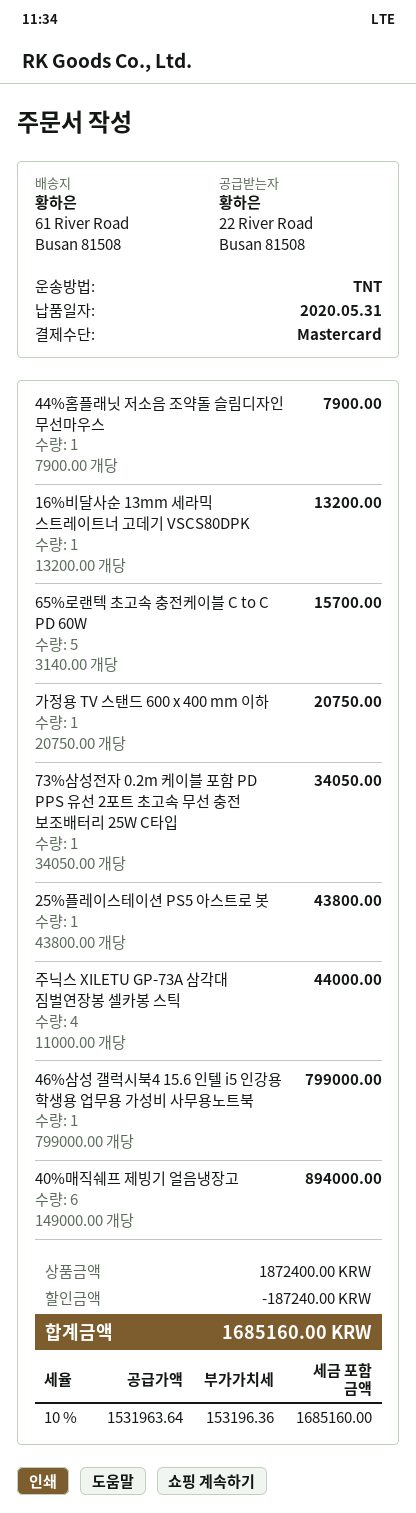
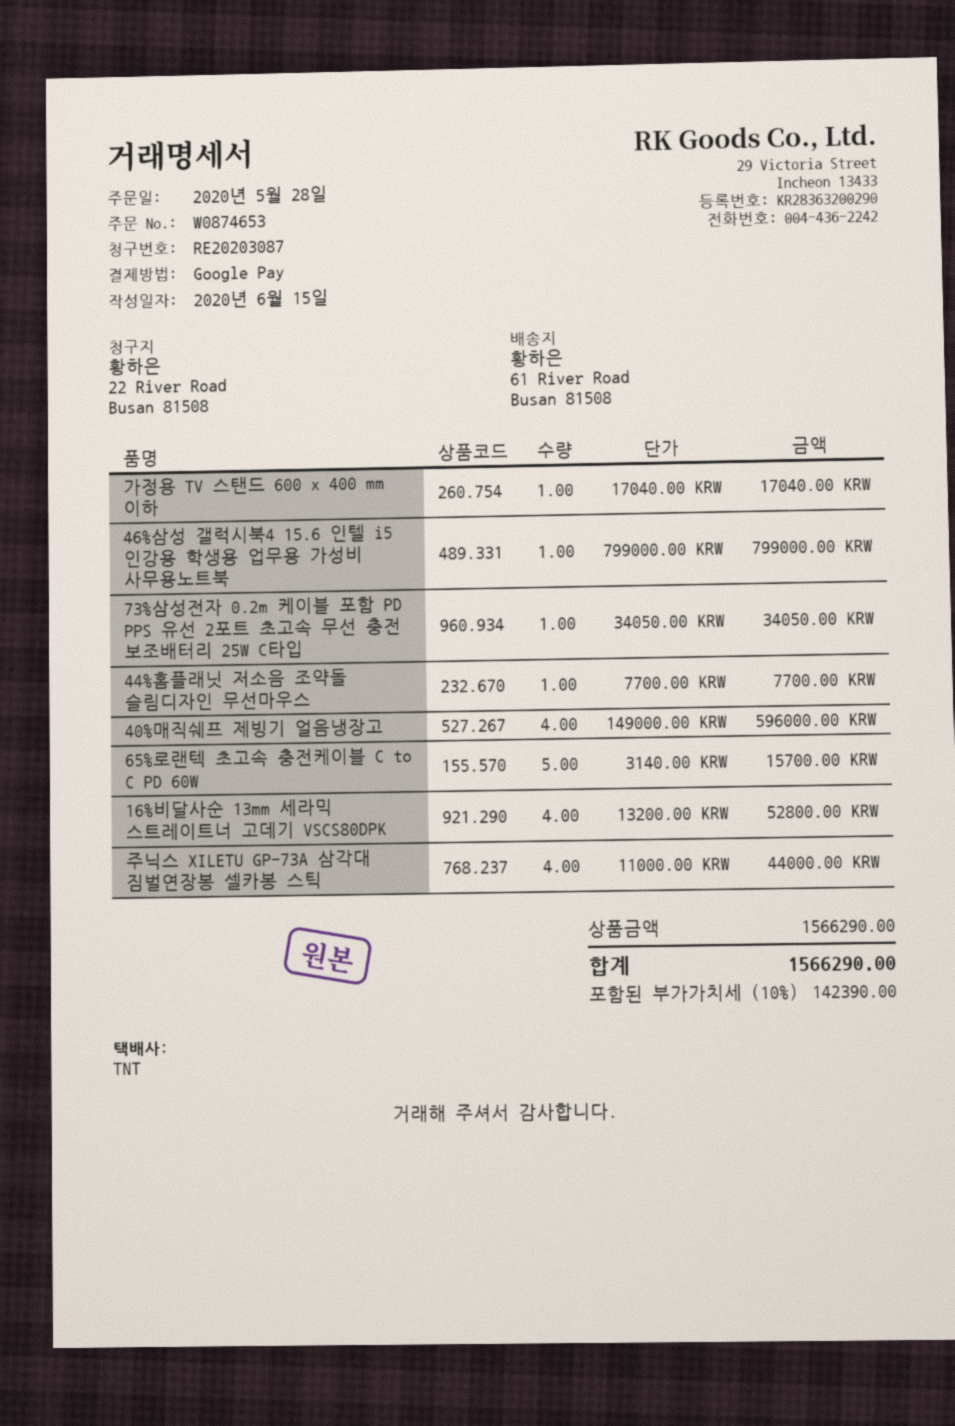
payment method: Mastercard -> Google Pay
44%홈플래닛 저소음 조약돌 슬림디자인 무선마우스: 1 x 7900.00 = 7900.00 -> 1 x 7700.00 = 7700.00
16%비달사순 13mm 세라믹 스트레이트너 고데기 VSCS80DPK: 1 x 13200.00 = 13200.00 -> 4 x 13200.00 = 52800.00
가정용 TV 스탠드 600 x 400 mm 이하: 1 x 20750.00 = 20750.00 -> 1 x 17040.00 = 17040.00
25%플레이스테이션 PS5 아스트로 봇: 1 x 43800.00 = 43800.00 -> none
40%매직쉐프 제빙기 얼음냉장고: 6 x 149000.00 = 894000.00 -> 4 x 149000.00 = 596000.00
subtotal: 1872400.00 -> 1566290.00
discount: 187240.00 -> none
tax: 10% = 153196.36 -> 10% = 142390.00
total: 1685160.00 -> 1566290.00

